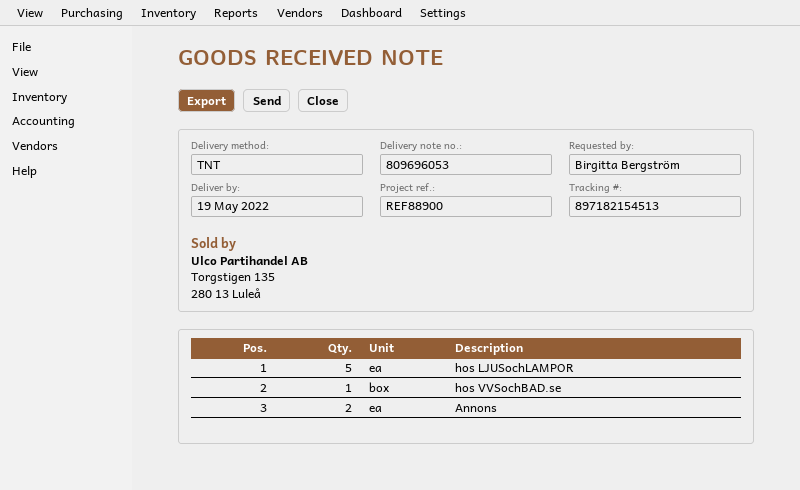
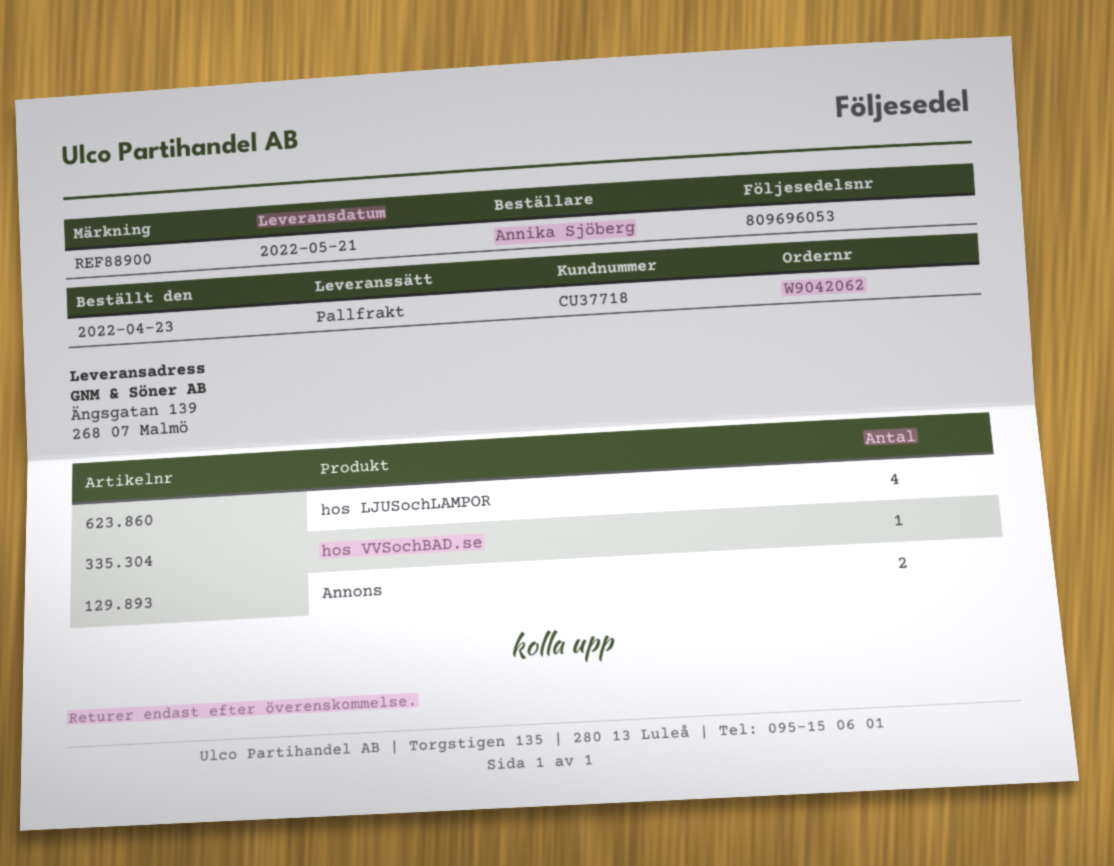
delivery date: 2022-05-19 -> 2022-05-21
ordered by: Birgitta Bergström -> Annika Sjöberg
shipping method: TNT -> pallet freight
hos LJUSochLAMPOR: 5 -> 4

